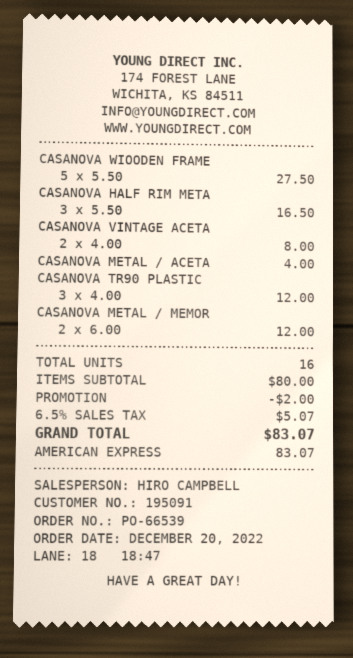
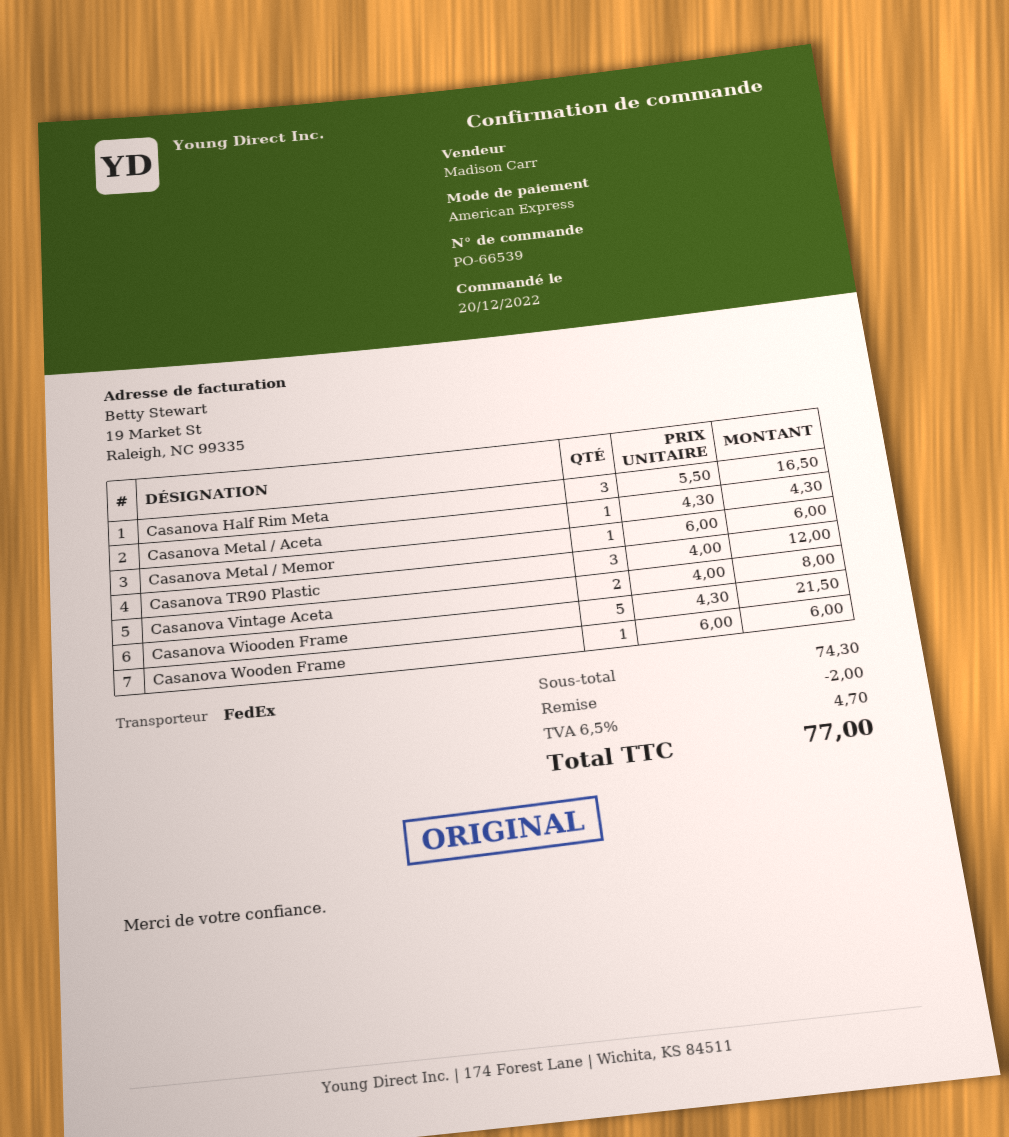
sales rep: HIRO CAMPBELL -> Madison Carr
CASANOVA WIOODEN FRAME: 5 x 5.50 = 27.50 -> 5 x 4.30 = 21.50
CASANOVA METAL / ACETA: 1 x 4.00 = 4.00 -> 1 x 4.30 = 4.30
CASANOVA METAL / MEMOR: 2 x 6.00 = 12.00 -> 1 x 6.00 = 6.00
Casanova Wooden Frame: none -> 1 x 6.00 = 6.00
subtotal: 80.00 -> 74.30
tax: 6.5% = 5.07 -> 6.5% = 4.70
total: 83.07 -> 77.00

